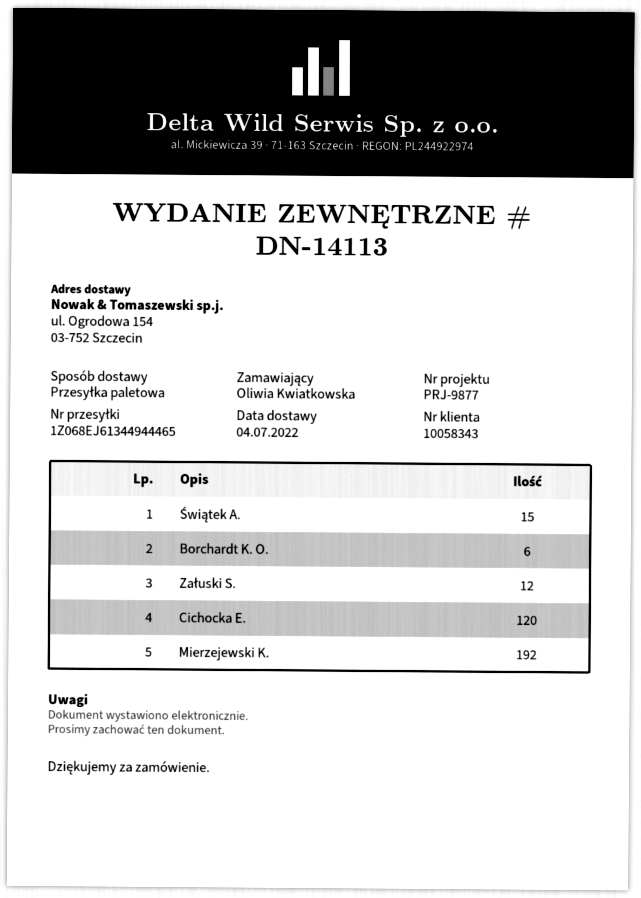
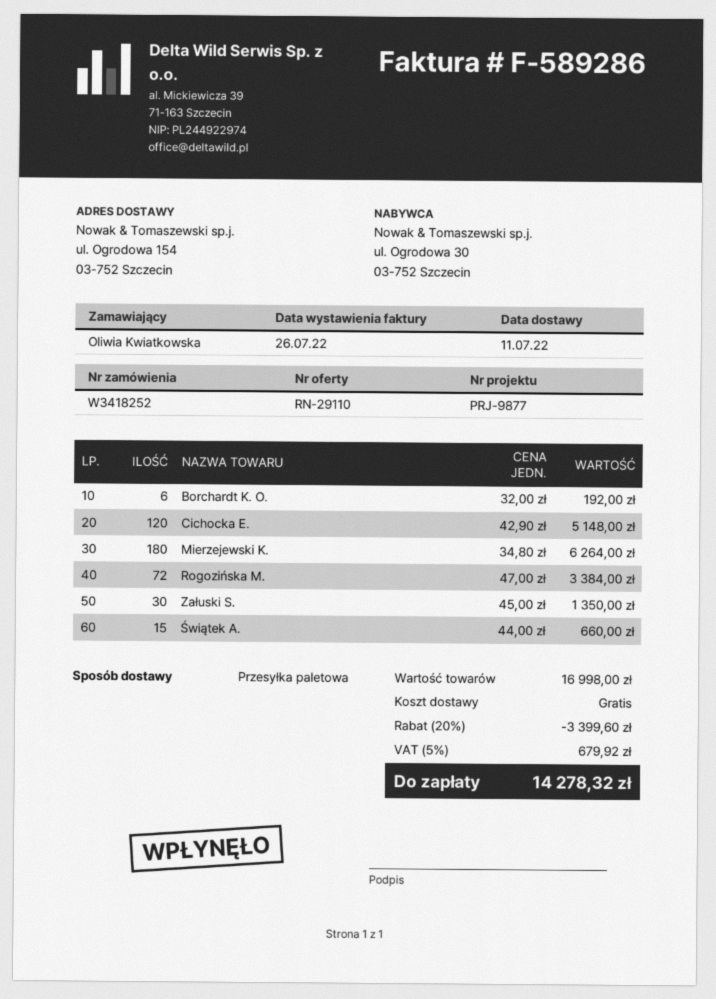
delivery date: 2022-07-04 -> 2022-07-11
Załuski S.: 12 -> 30
Mierzejewski K.: 192 -> 180
Rogozińska M.: none -> 72

